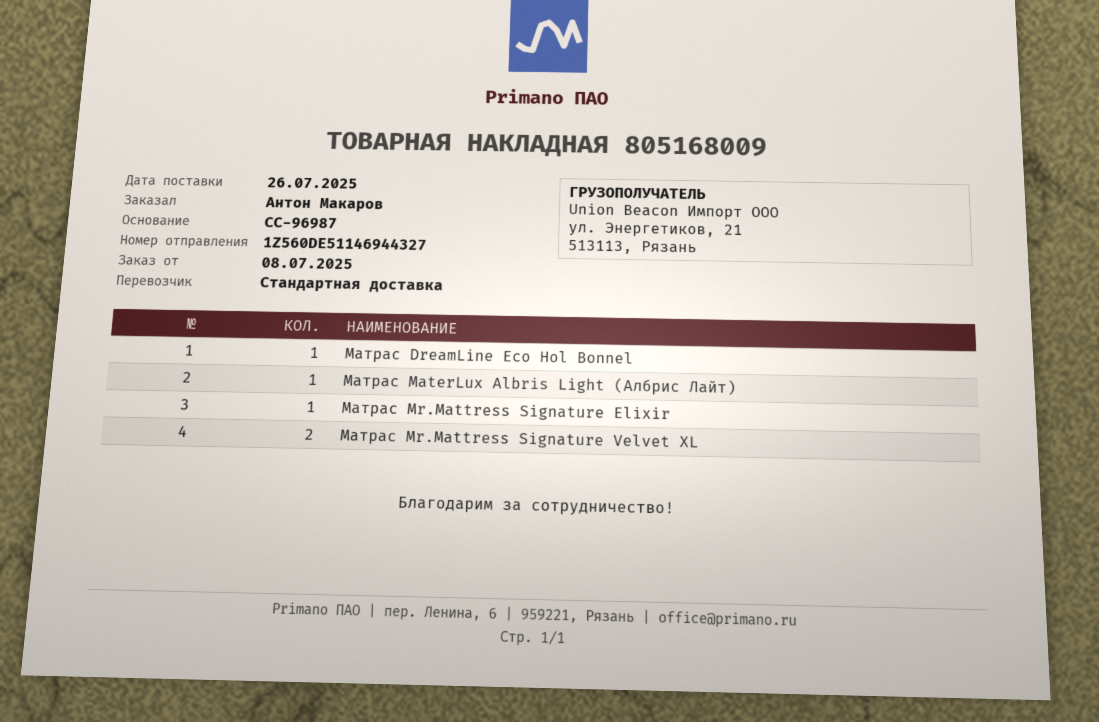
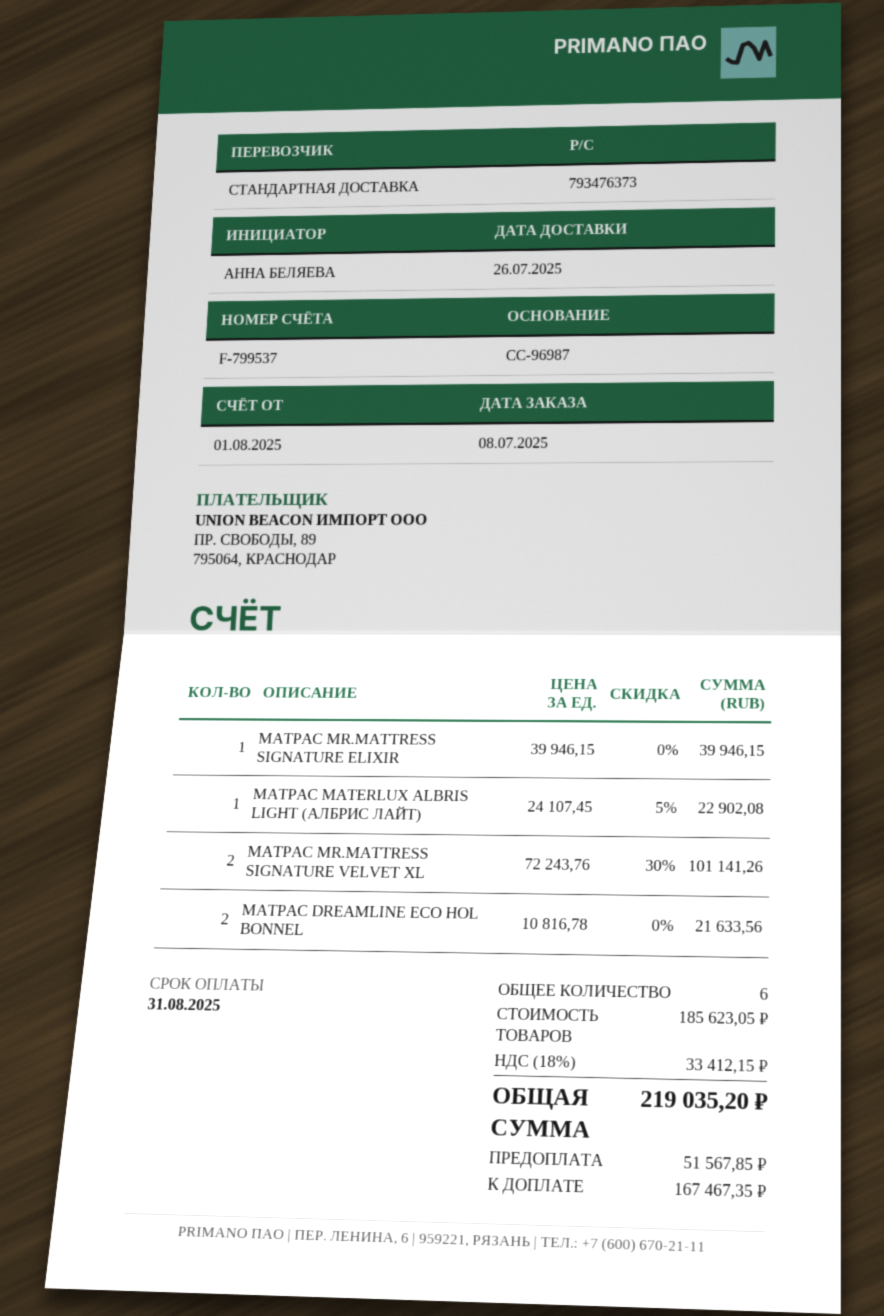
ordered by: Антон Макаров -> АННА БЕЛЯЕВА
Матрас DreamLine Eco Hol Bonnel: 1 -> 2

